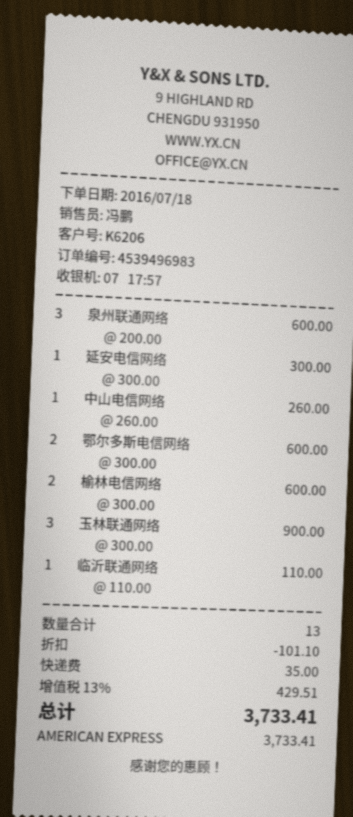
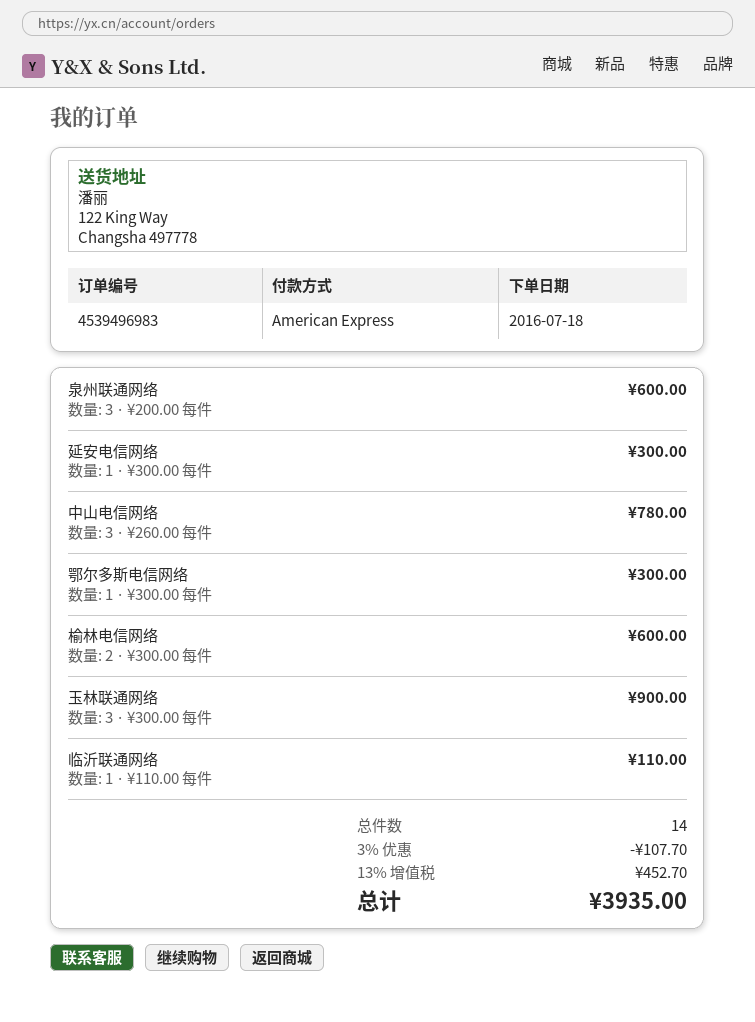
中山电信网络: 1 x 260.00 = 260.00 -> 3 x 260.00 = 780.00
鄂尔多斯电信网络: 2 x 300.00 = 600.00 -> 1 x 300.00 = 300.00
total quantity: 13 -> 14
discount: 101.10 -> 107.70
shipping: 35.00 -> none
tax: 13% = 429.51 -> 13% = 452.70
total: 3733.41 -> 3935.00

